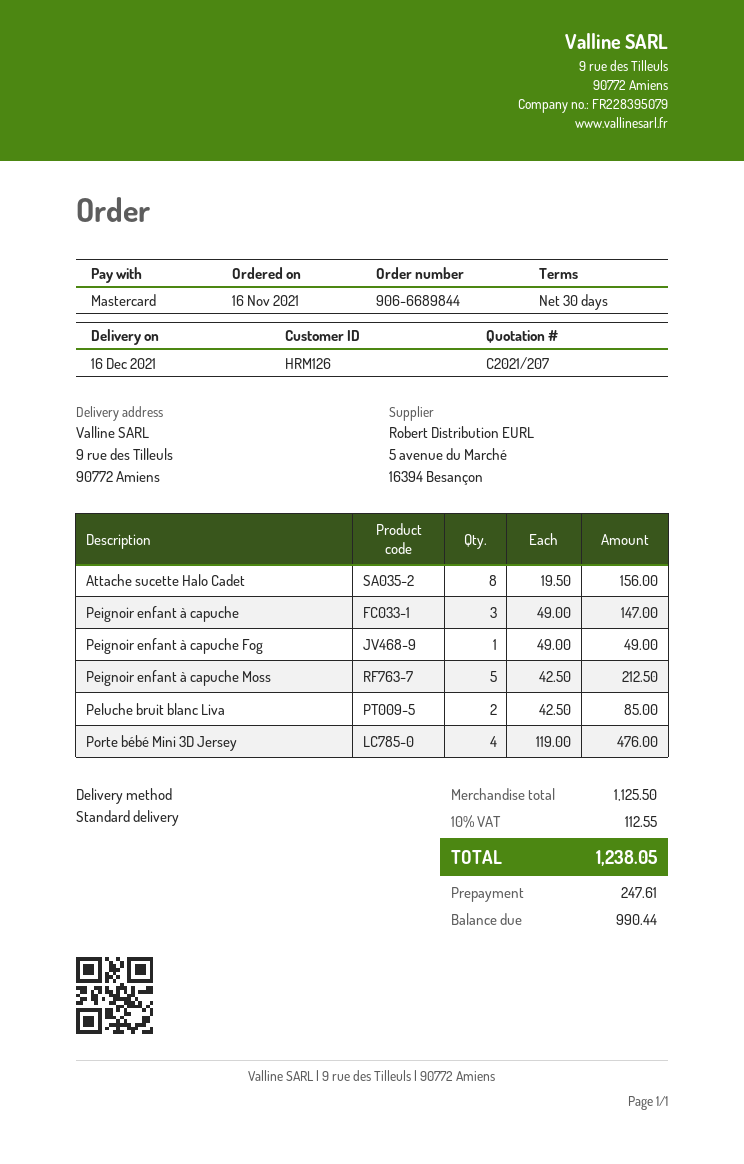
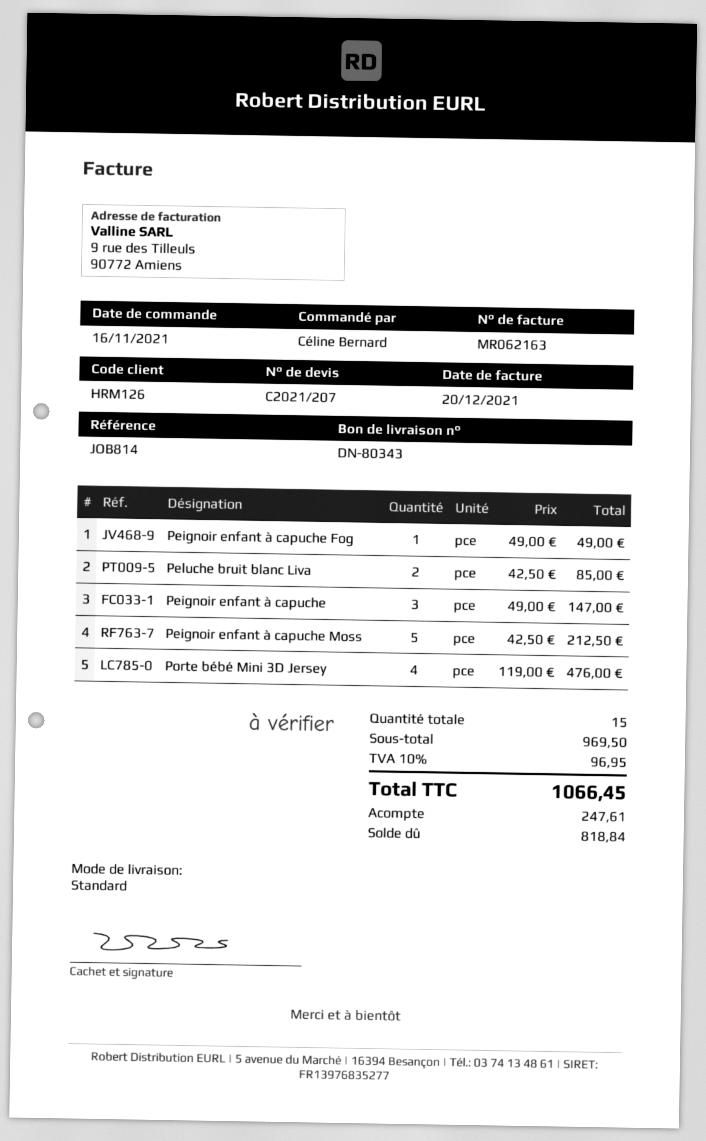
Attache sucette Halo Cadet: 8 x 19.50 = 156.00 -> none
subtotal: 1125.50 -> 969.50
tax: 10% = 112.55 -> 10% = 96.95
total: 1238.05 -> 1066.45
balance: 990.44 -> 818.84

